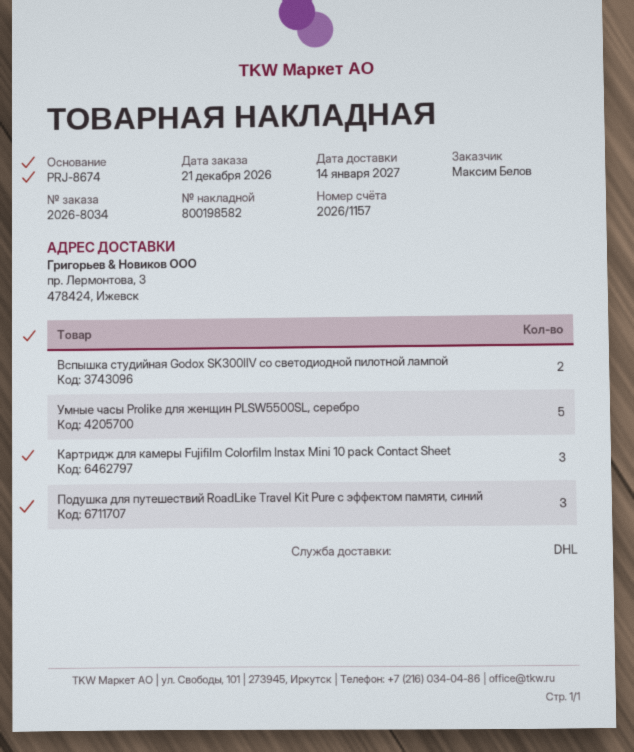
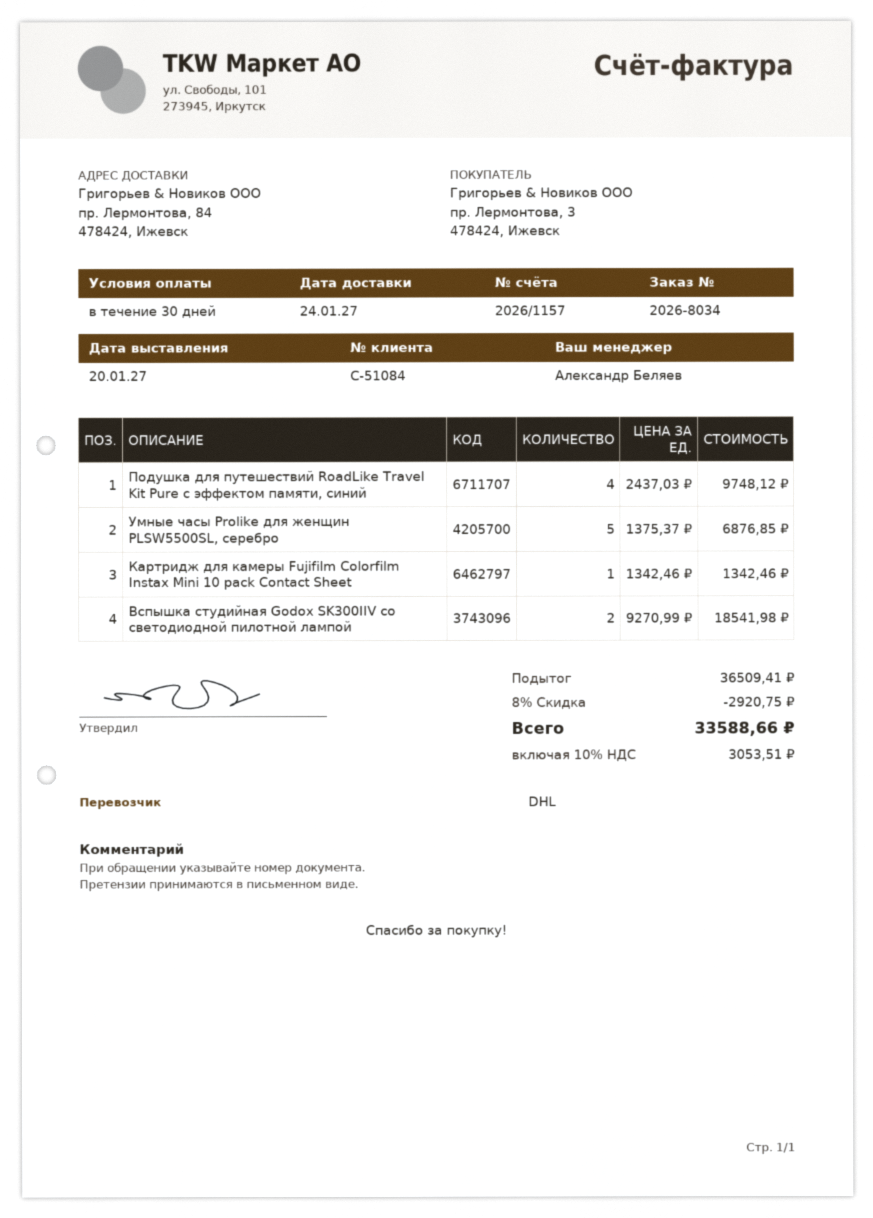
delivery date: 2027-01-14 -> 2027-01-24
ship to: пр. Лермонтова, 3, 478424, Ижевск -> пр. Лермонтова, 84, 478424, Ижевск
Картридж для камеры Fujifilm Colorfilm Instax Mini 10 pack Contact Sheet: 3 -> 1
Подушка для путешествий RoadLike Travel Kit Pure с эффектом памяти, синий: 3 -> 4

